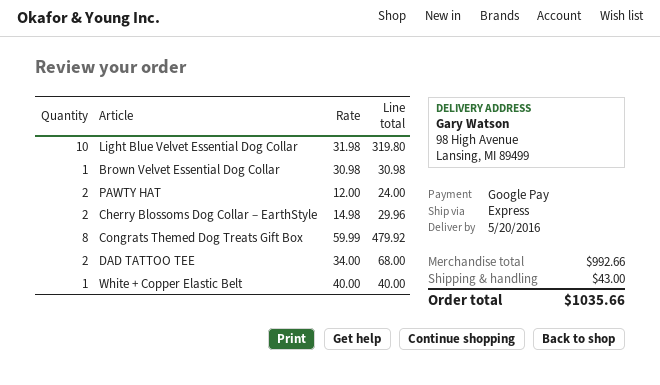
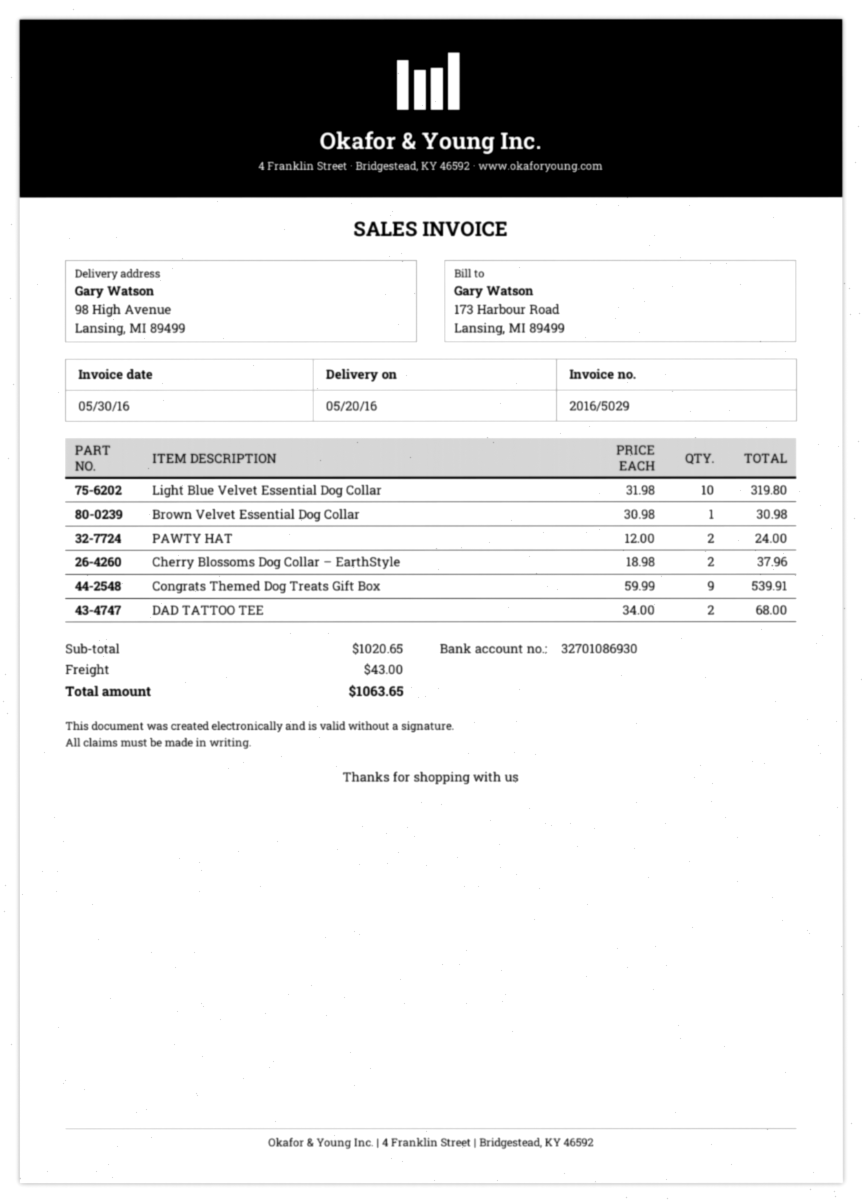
Cherry Blossoms Dog Collar – EarthStyle: 2 x 14.98 = 29.96 -> 2 x 18.98 = 37.96
Congrats Themed Dog Treats Gift Box: 8 x 59.99 = 479.92 -> 9 x 59.99 = 539.91
White + Copper Elastic Belt: 1 x 40.00 = 40.00 -> none
subtotal: 992.66 -> 1020.65
total: 1035.66 -> 1063.65

